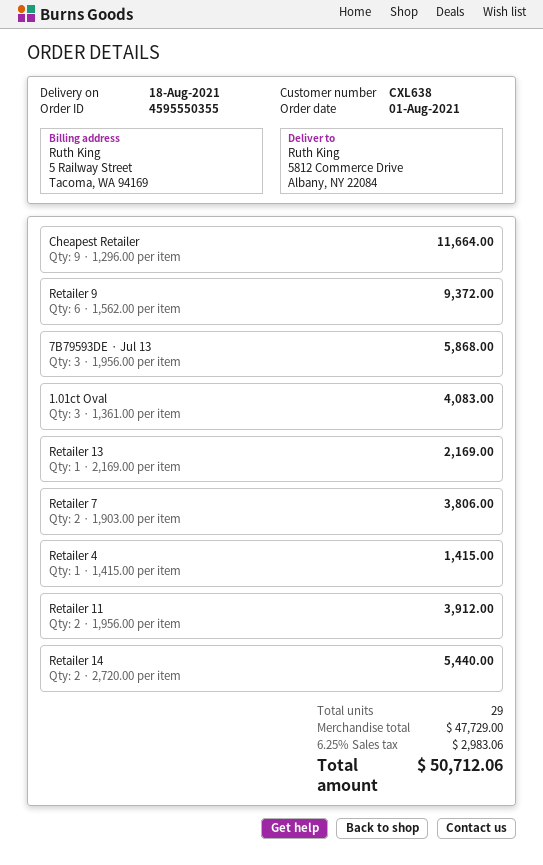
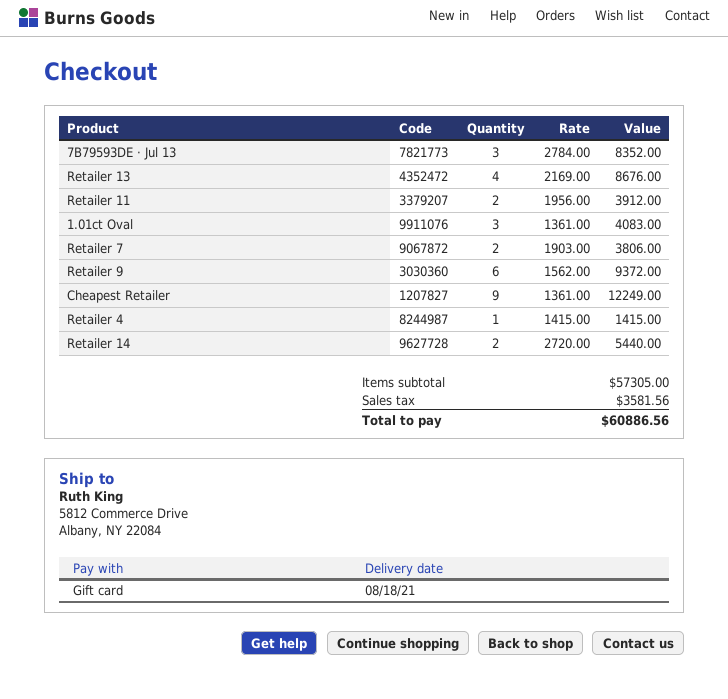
Cheapest Retailer: 9 x 1296.00 = 11664.00 -> 9 x 1361.00 = 12249.00
7B79593DE · Jul 13: 3 x 1956.00 = 5868.00 -> 3 x 2784.00 = 8352.00
Retailer 13: 1 x 2169.00 = 2169.00 -> 4 x 2169.00 = 8676.00
subtotal: 47729.00 -> 57305.00
tax: 2983.06 -> 3581.56
total: 50712.06 -> 60886.56

